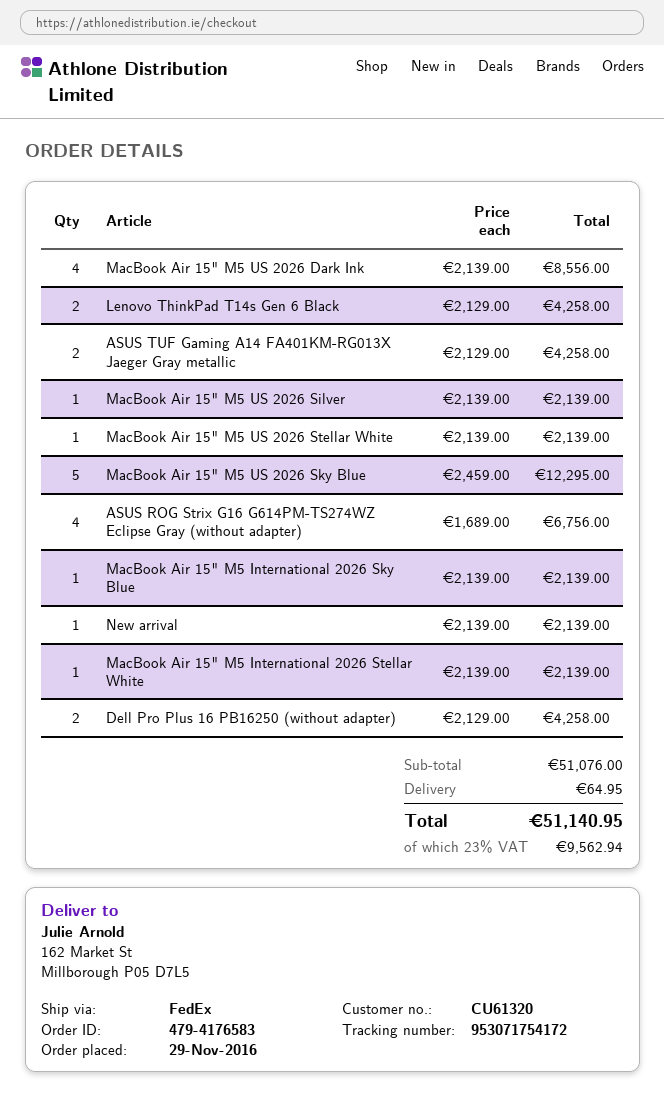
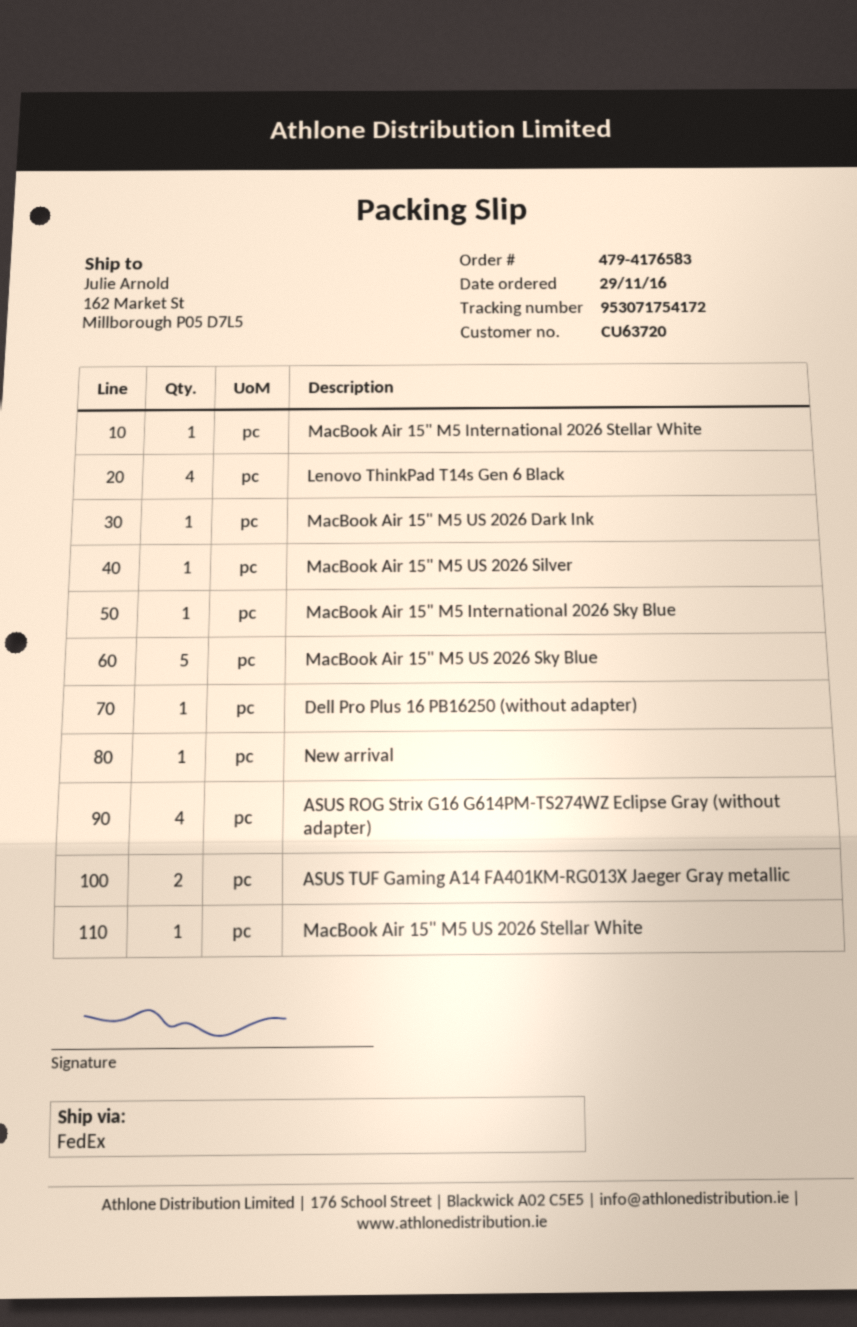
customer number: CU61320 -> CU63720
MacBook Air 15" M5 US 2026 Dark Ink: 4 -> 1
Lenovo ThinkPad T14s Gen 6 Black: 2 -> 4
Dell Pro Plus 16 PB16250 (without adapter): 2 -> 1

